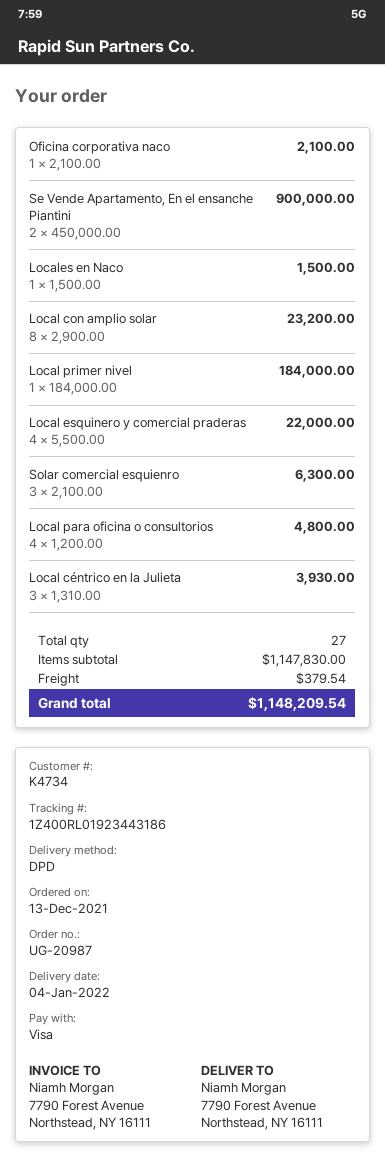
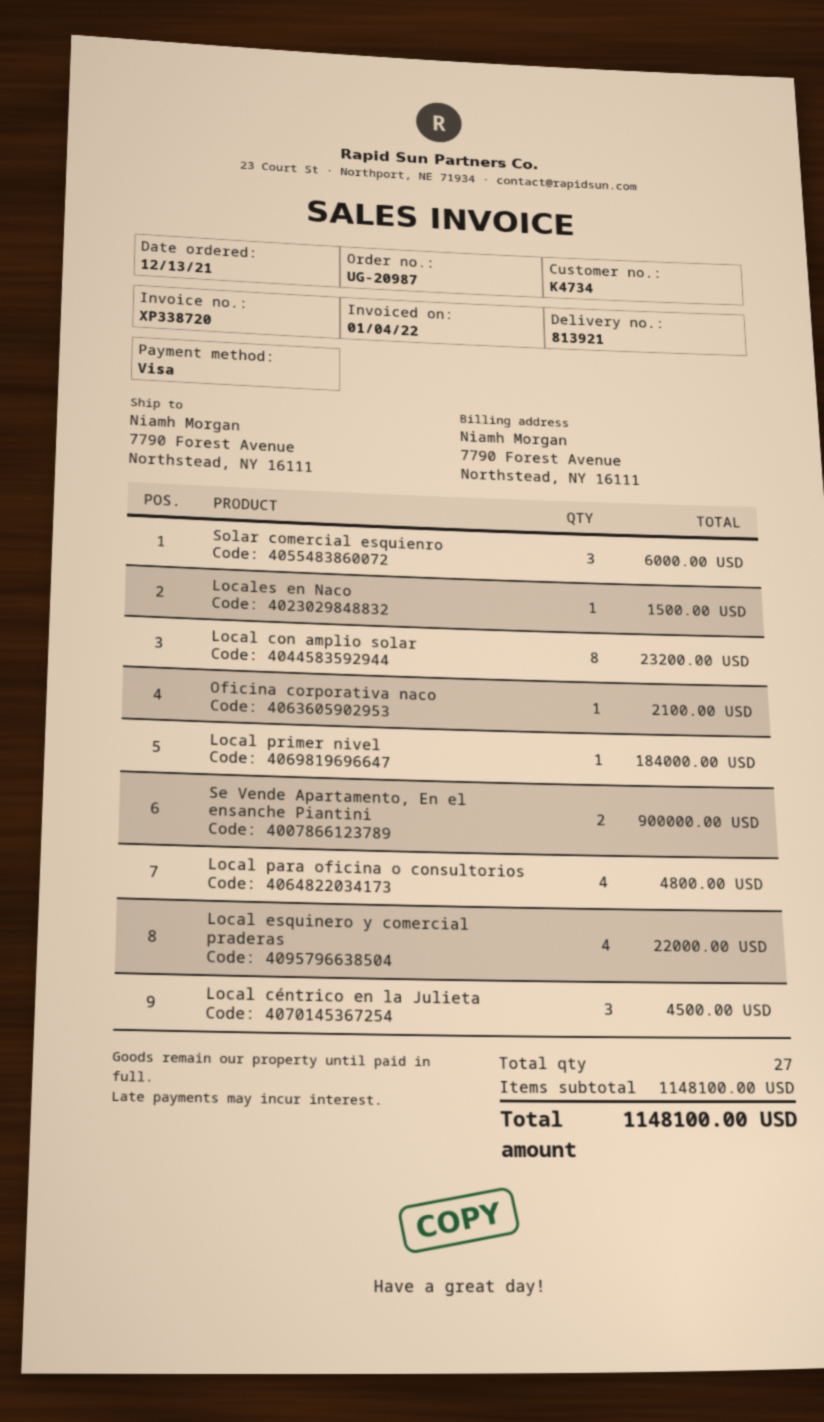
Solar comercial esquienro: 3 for 6300.00 -> 3 for 6000.00
Local céntrico en la Julieta: 3 for 3930.00 -> 3 for 4500.00
subtotal: 1147830.00 -> 1148100.00
shipping: 379.54 -> none
total: 1148209.54 -> 1148100.00

